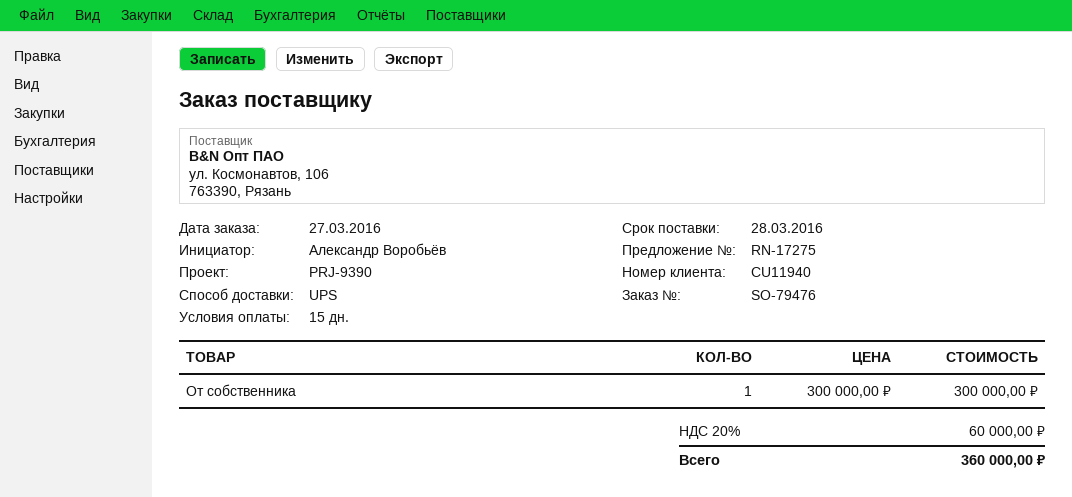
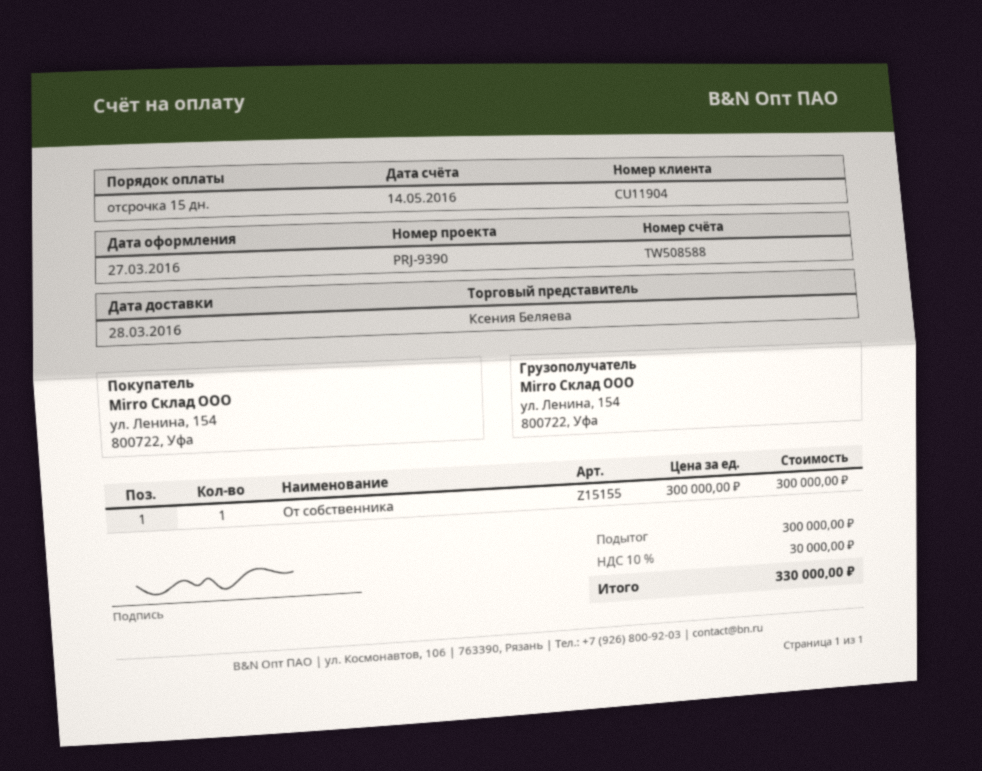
customer number: CU11940 -> CU11904
tax: 20% = 60000.00 -> 10% = 30000.00
total: 360000.00 -> 330000.00

